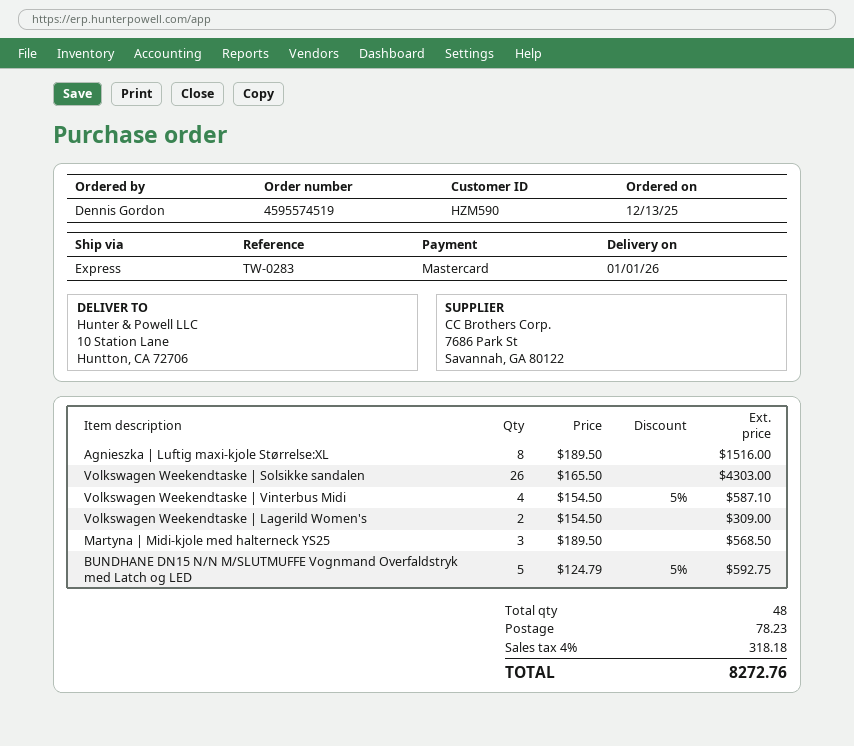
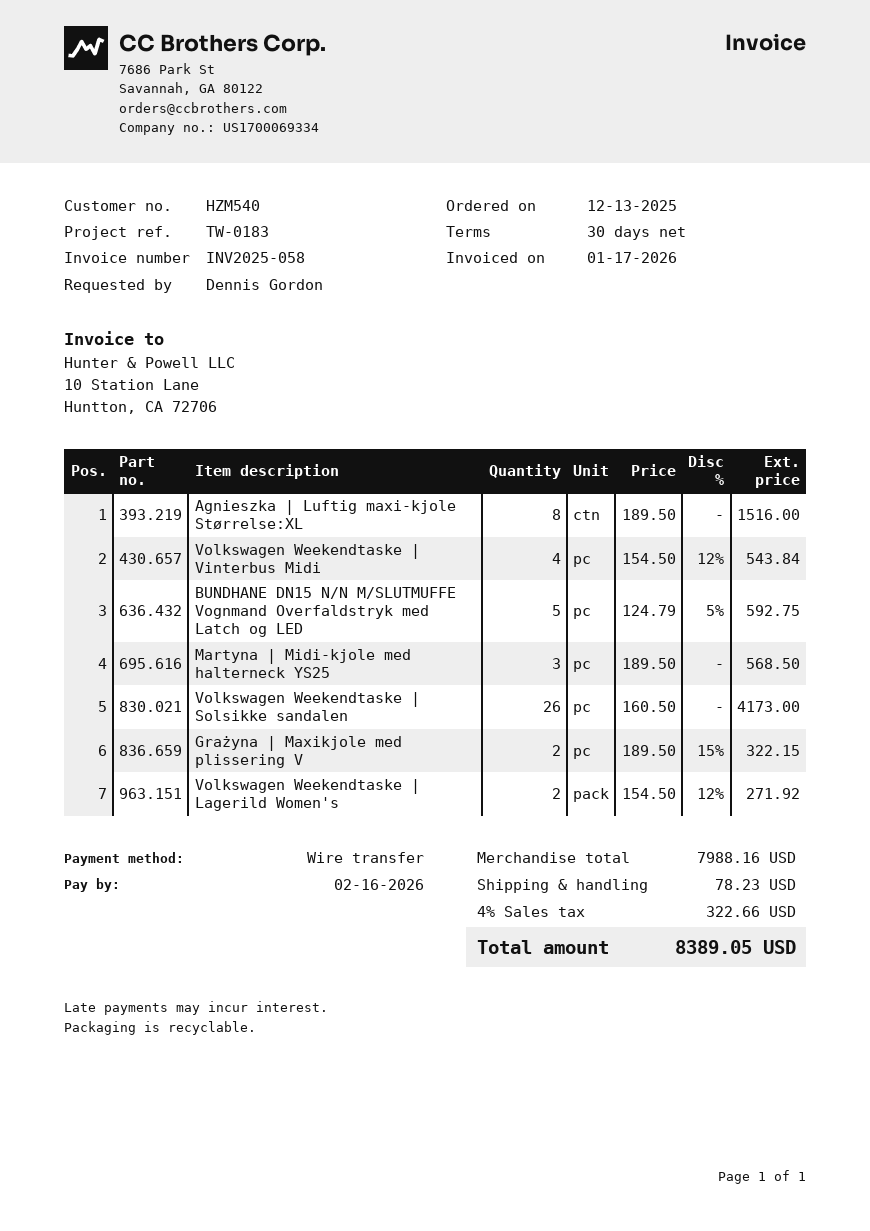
customer number: HZM590 -> HZM540
reference: TW-0283 -> TW-0183
payment method: Mastercard -> bank transfer
Volkswagen Weekendtaske | Solsikke sandalen: 26 x 165.50 = 4303.00 -> 26 x 160.50 = 4173.00
Volkswagen Weekendtaske | Vinterbus Midi: 4 x 154.50 - 5% = 587.10 -> 4 x 154.50 - 12% = 543.84
Volkswagen Weekendtaske | Lagerild Women's: 2 x 154.50 = 309.00 -> 2 x 154.50 - 12% = 271.92
Grażyna | Maxikjole med plissering V: none -> 2 x 189.50 - 15% = 322.15
tax: 4% = 318.18 -> 4% = 322.66
total: 8272.76 -> 8389.05

